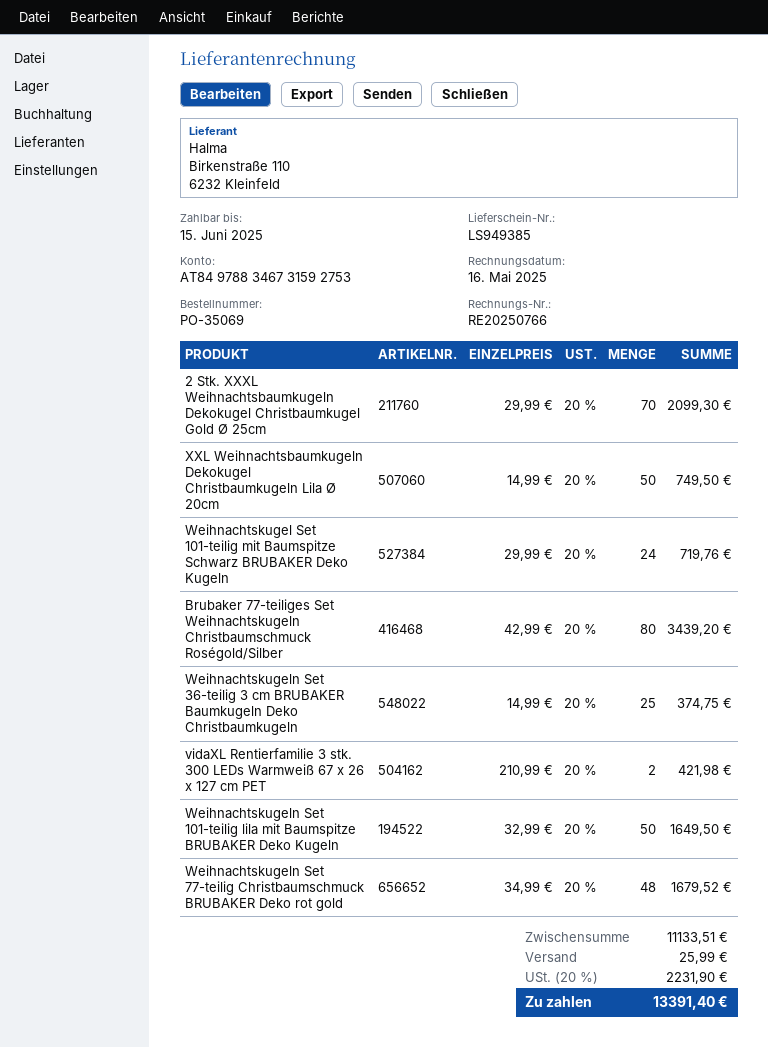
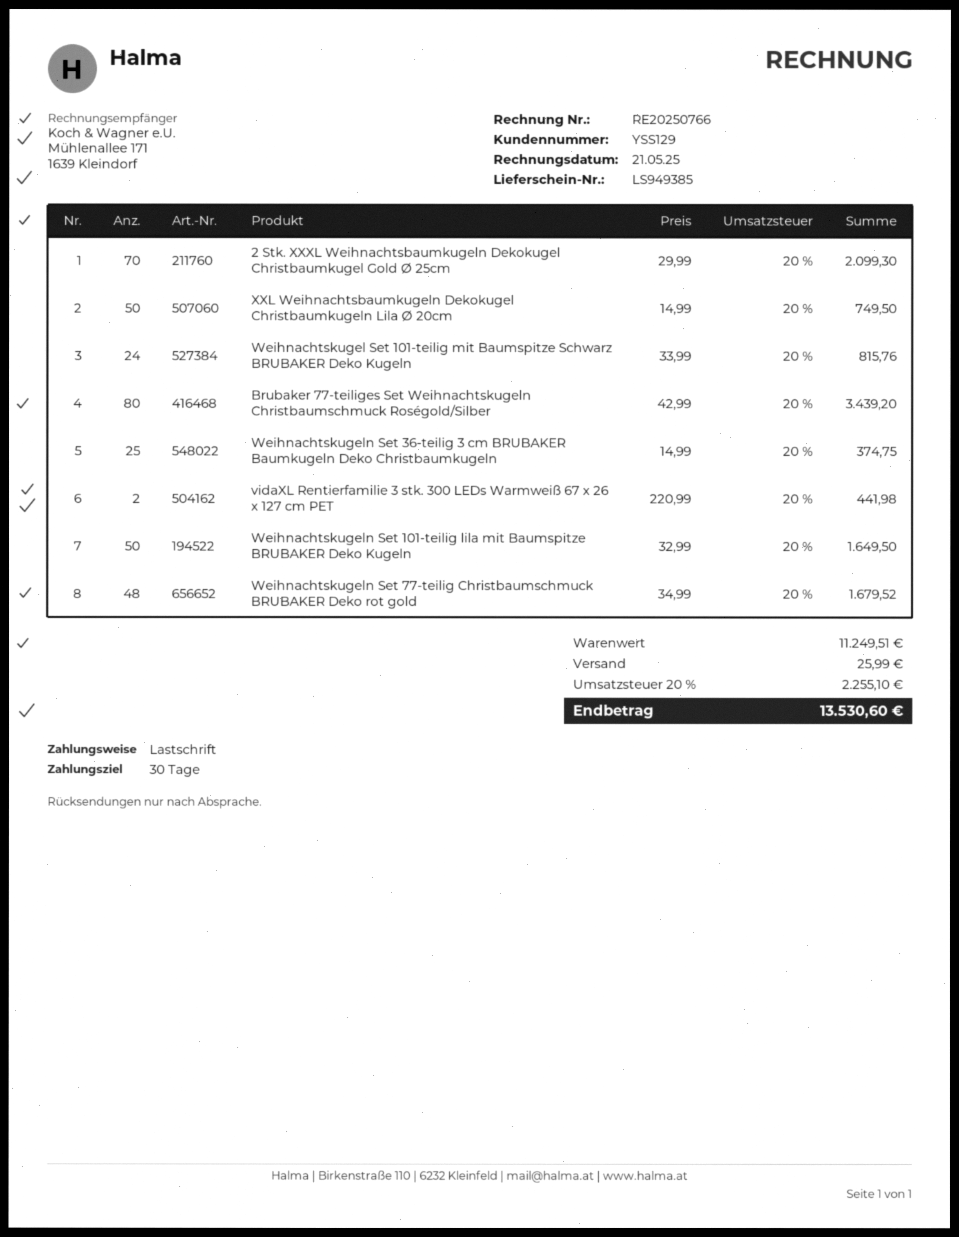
invoice date: 2025-05-16 -> 2025-05-21
Weihnachtskugel Set 101-teilig mit Baumspitze Schwarz BRUBAKER Deko Kugeln: 24 x 29.99 = 719.76 -> 24 x 33.99 = 815.76
vidaXL Rentierfamilie 3 stk. 300 LEDs Warmweiß 67 x 26 x 127 cm PET: 2 x 210.99 = 421.98 -> 2 x 220.99 = 441.98
subtotal: 11133.51 -> 11249.51
tax: 20% = 2231.90 -> 20% = 2255.10
total: 13391.40 -> 13530.60

